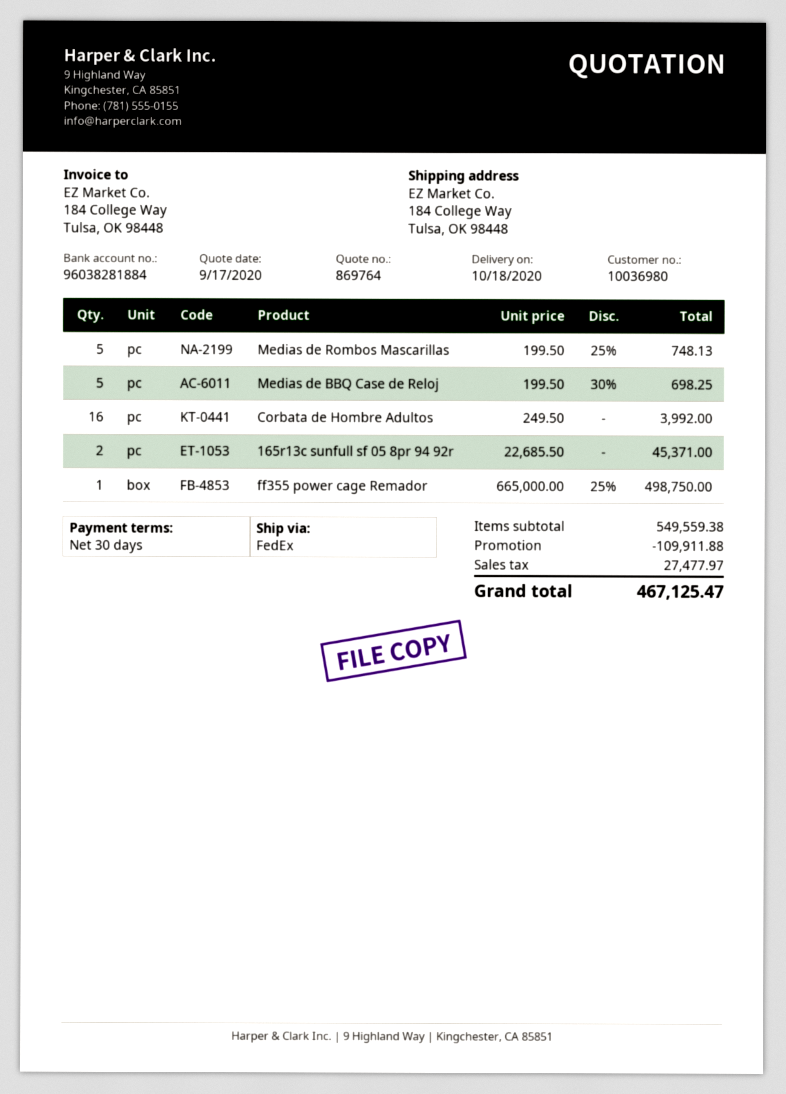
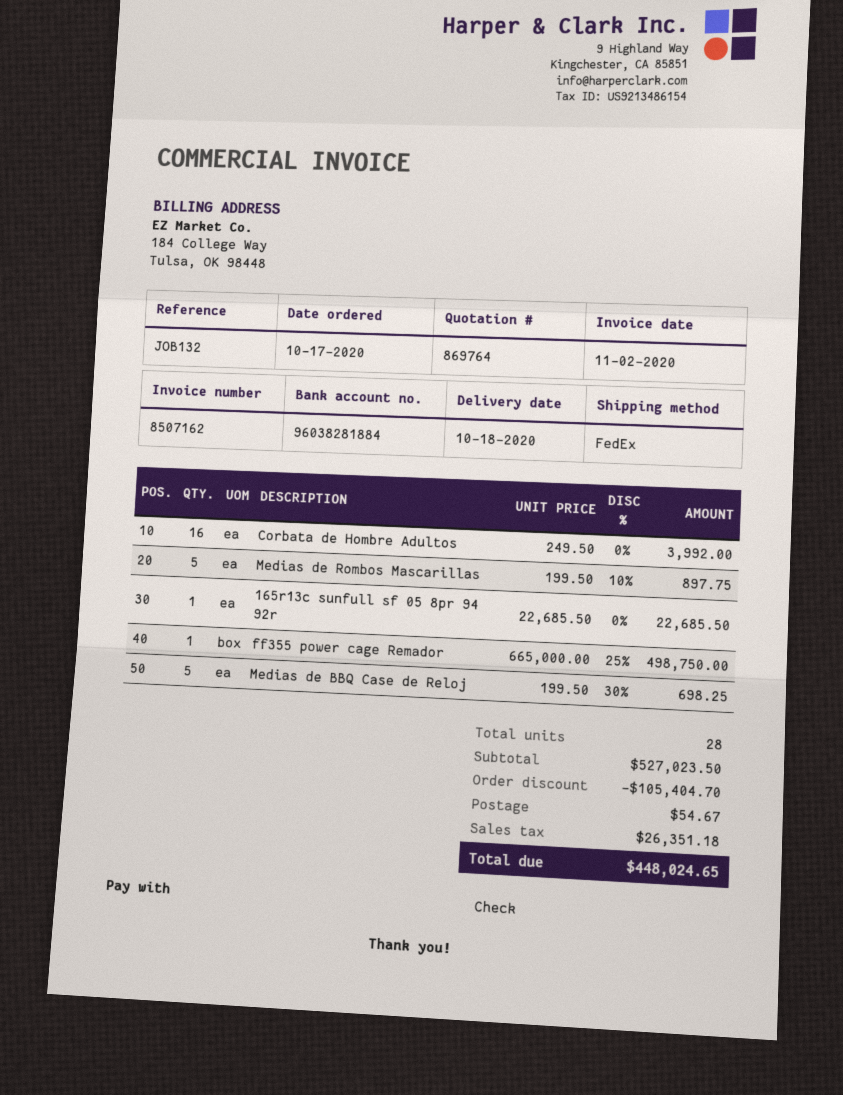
Medias de Rombos Mascarillas: 5 x 199.50 - 25% = 748.13 -> 5 x 199.50 - 10% = 897.75
165r13c sunfull sf 05 8pr 94 92r: 2 x 22685.50 = 45371.00 -> 1 x 22685.50 = 22685.50
subtotal: 549559.38 -> 527023.50
discount: 109911.88 -> 105404.70
shipping: none -> 54.67
tax: 27477.97 -> 26351.18
total: 467125.47 -> 448024.65

